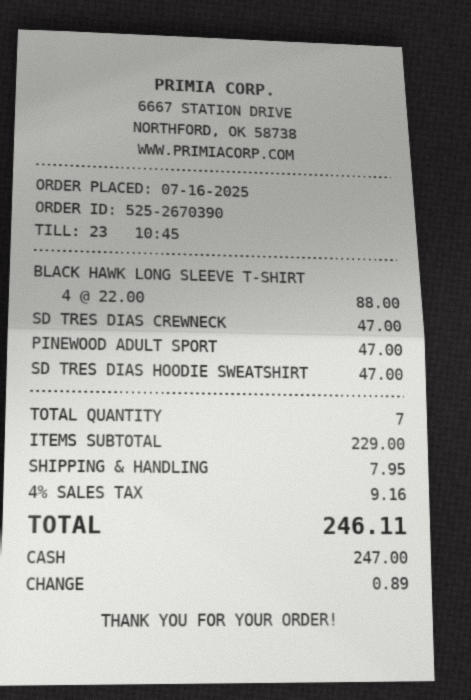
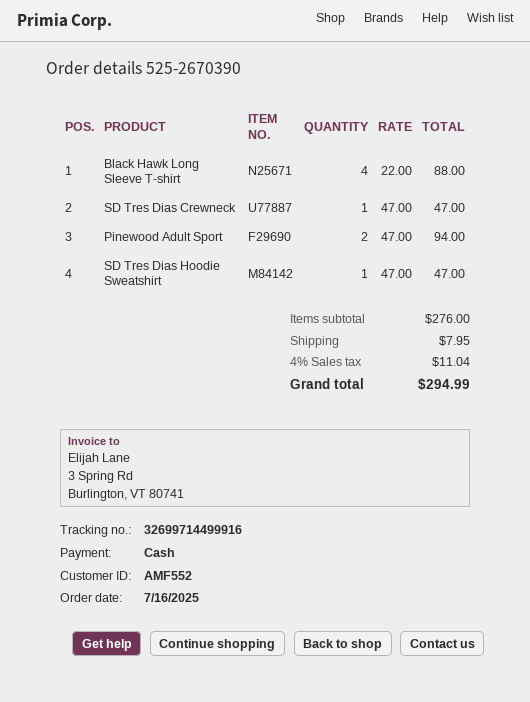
PINEWOOD ADULT SPORT: 1 x 47.00 = 47.00 -> 2 x 47.00 = 94.00
subtotal: 229.00 -> 276.00
tax: 4% = 9.16 -> 4% = 11.04
total: 246.11 -> 294.99

